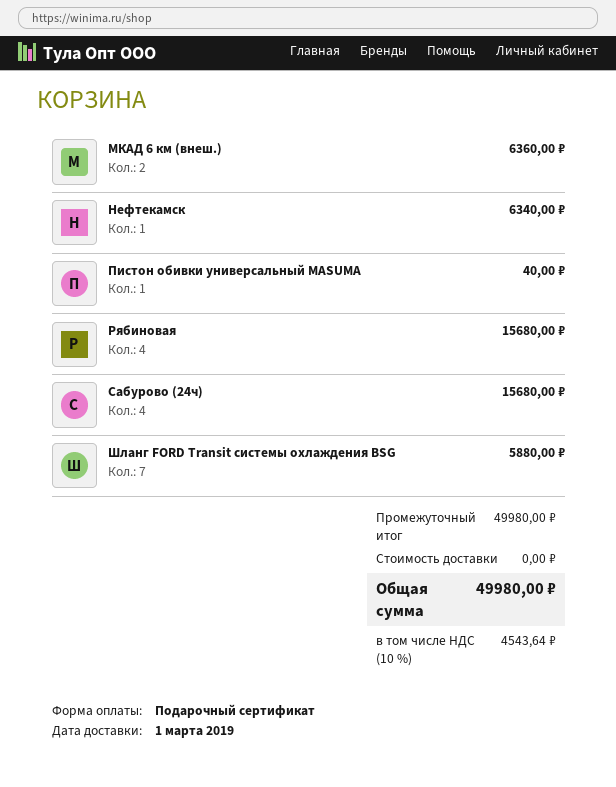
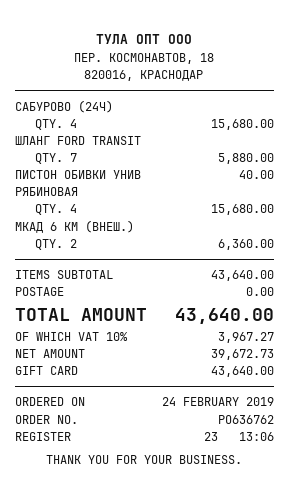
Нефтекамск: 1 for 6340.00 -> none
subtotal: 49980.00 -> 43640.00
tax: 10% = 4543.64 -> 10% = 3967.27
total: 49980.00 -> 43640.00

